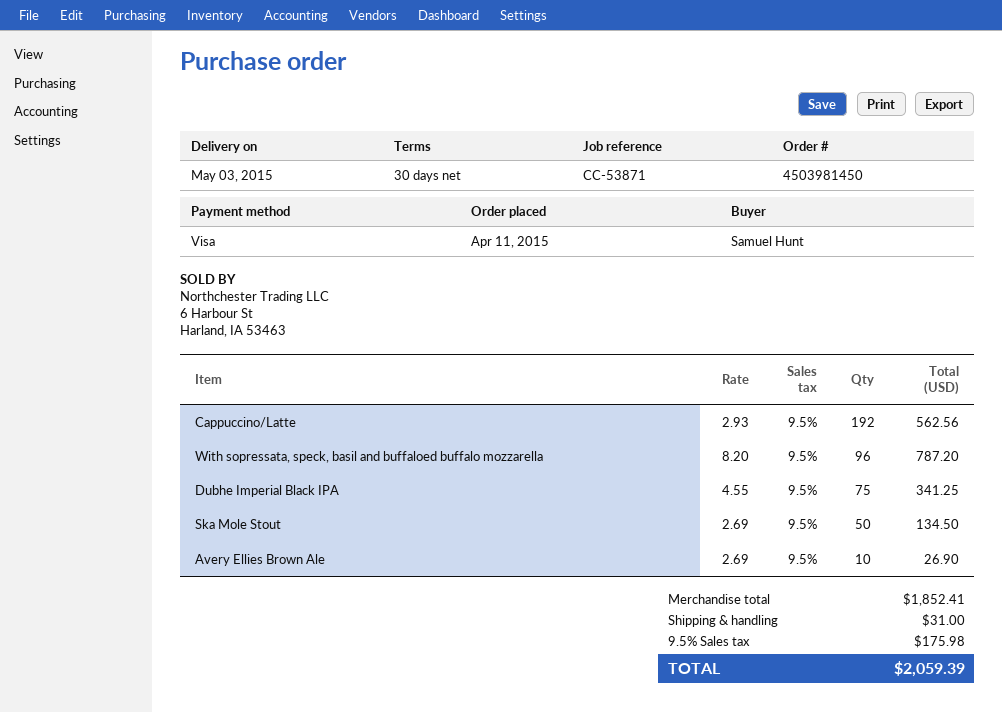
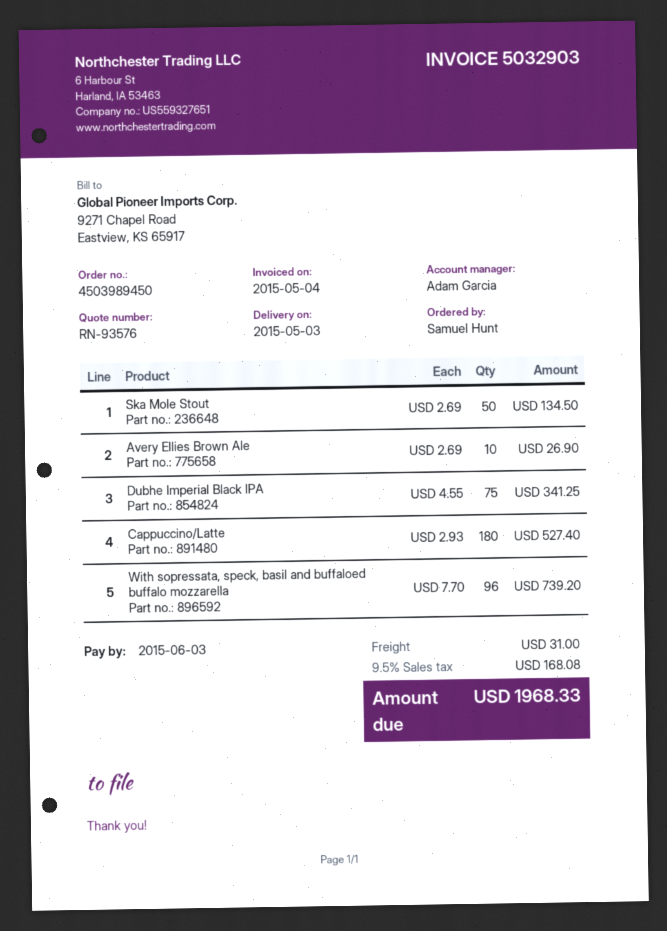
order number: 4503981450 -> 4503989450
Cappuccino/Latte: 192 x 2.93 = 562.56 -> 180 x 2.93 = 527.40
With sopressata, speck, basil and buffaloed buffalo mozzarella: 96 x 8.20 = 787.20 -> 96 x 7.70 = 739.20
tax: 9.5% = 175.98 -> 9.5% = 168.08
total: 2059.39 -> 1968.33

